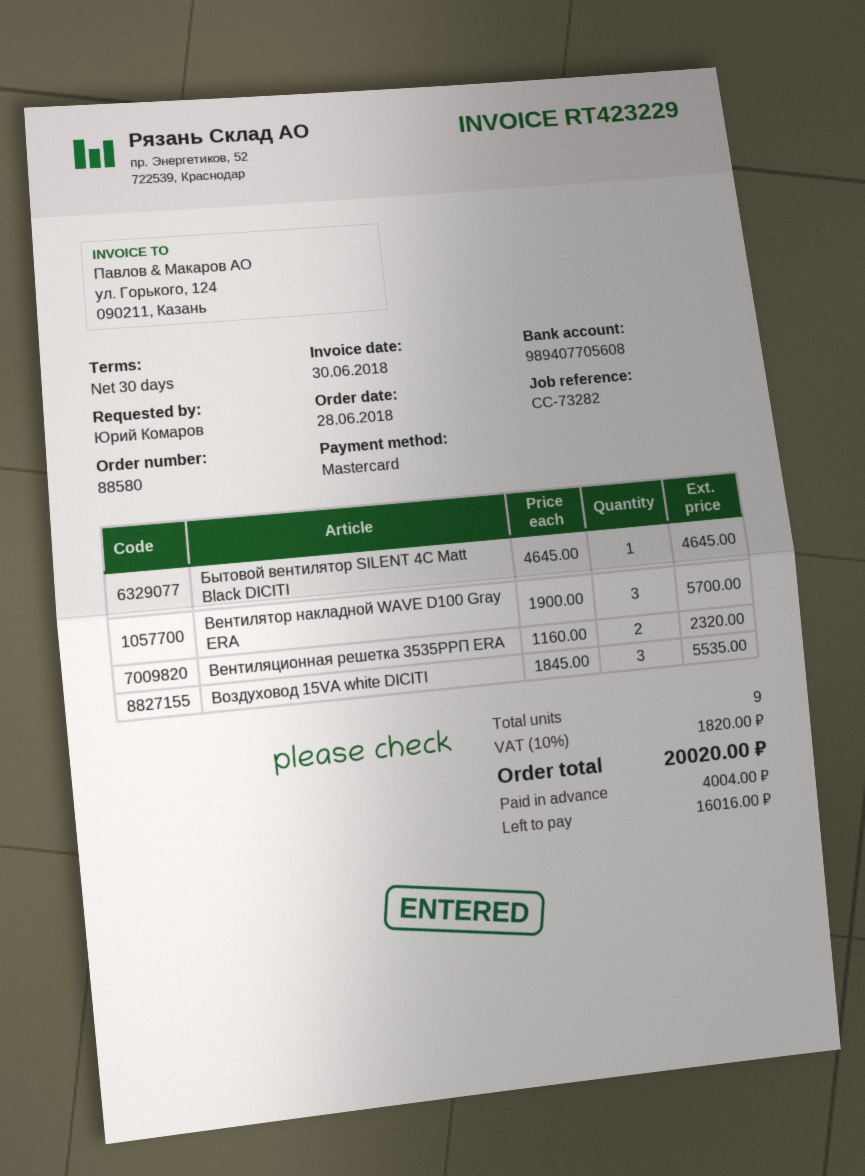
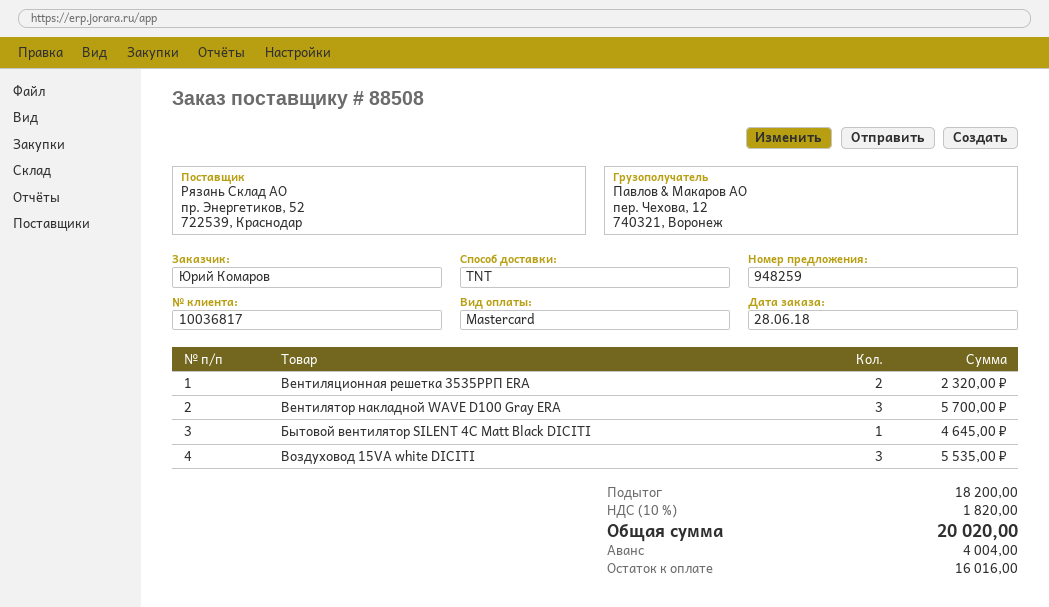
order number: 88580 -> 88508

